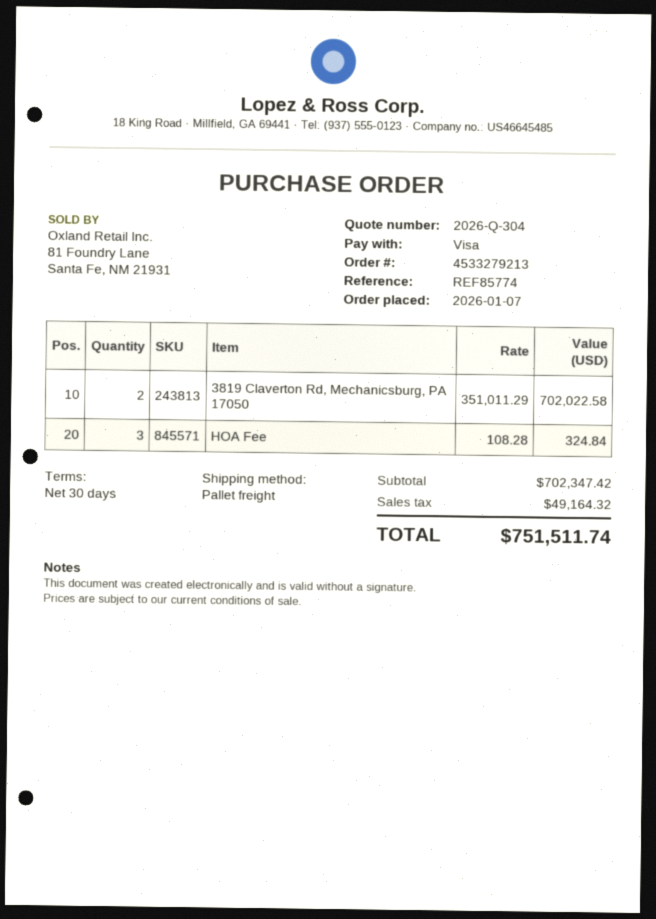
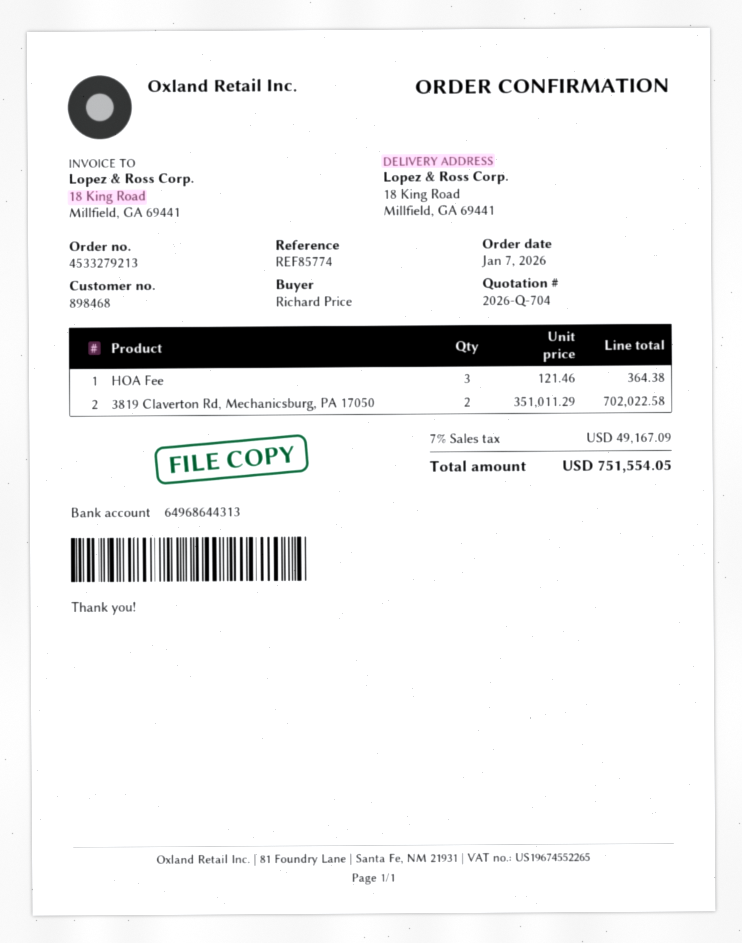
quote number: 2026-Q-304 -> 2026-Q-704
HOA Fee: 3 x 108.28 = 324.84 -> 3 x 121.46 = 364.38
tax: 49164.32 -> 49167.09
total: 751511.74 -> 751554.05

